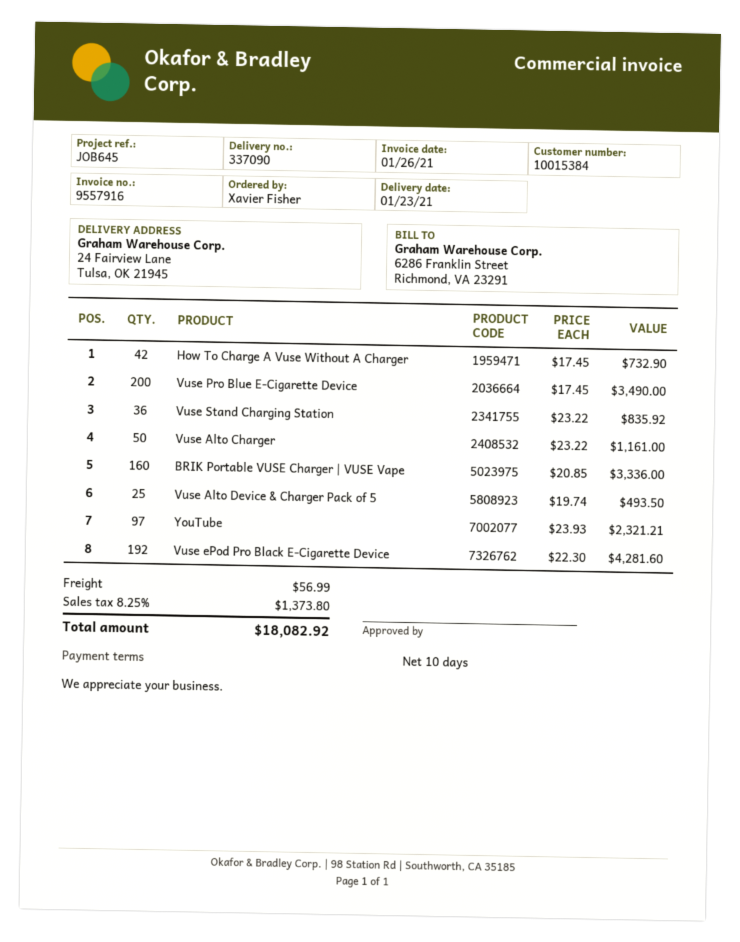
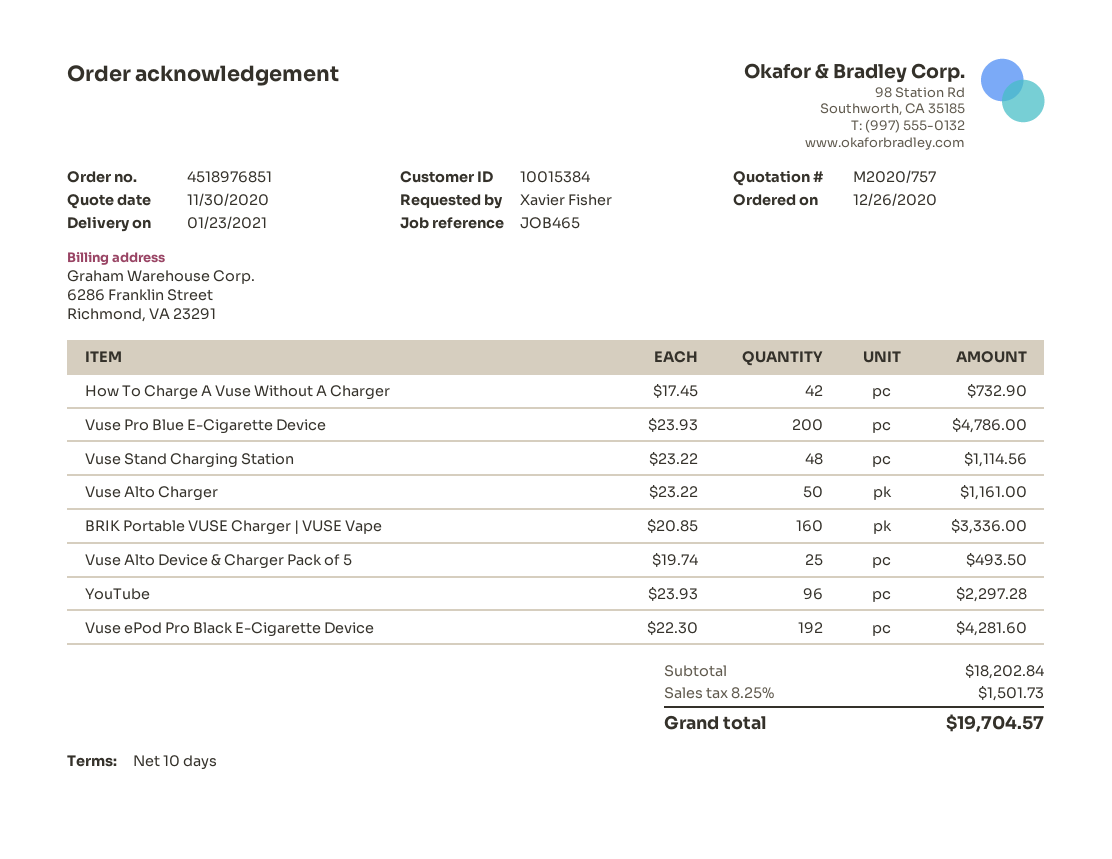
reference: JOB645 -> JOB465
Vuse Pro Blue E-Cigarette Device: 200 x 17.45 = 3490.00 -> 200 x 23.93 = 4786.00
Vuse Stand Charging Station: 36 x 23.22 = 835.92 -> 48 x 23.22 = 1114.56
YouTube: 97 x 23.93 = 2321.21 -> 96 x 23.93 = 2297.28
shipping: 56.99 -> none
tax: 8.25% = 1373.80 -> 8.25% = 1501.73
total: 18082.92 -> 19704.57

